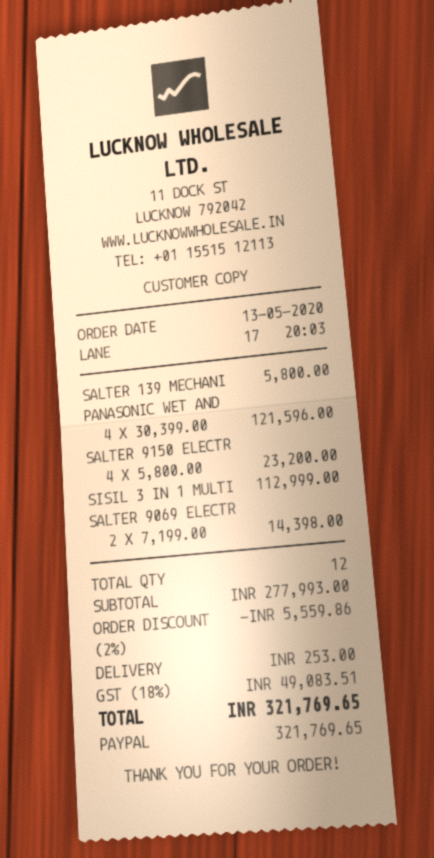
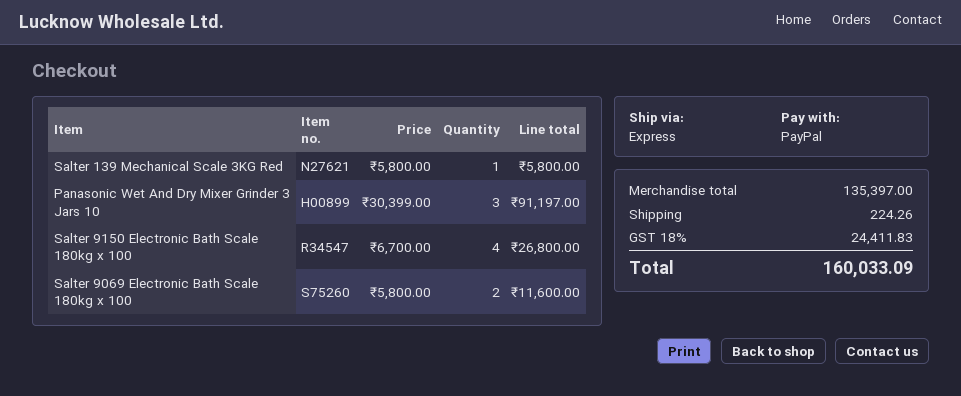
PANASONIC WET AND: 4 x 30399.00 = 121596.00 -> 3 x 30399.00 = 91197.00
SALTER 9150 ELECTR: 4 x 5800.00 = 23200.00 -> 4 x 6700.00 = 26800.00
SISIL 3 IN 1 MULTI: 1 x 112999.00 = 112999.00 -> none
SALTER 9069 ELECTR: 2 x 7199.00 = 14398.00 -> 2 x 5800.00 = 11600.00
subtotal: 277993.00 -> 135397.00
discount: 2% = 5559.86 -> none
shipping: 253.00 -> 224.26
tax: 18% = 49083.51 -> 18% = 24411.83
total: 321769.65 -> 160033.09

